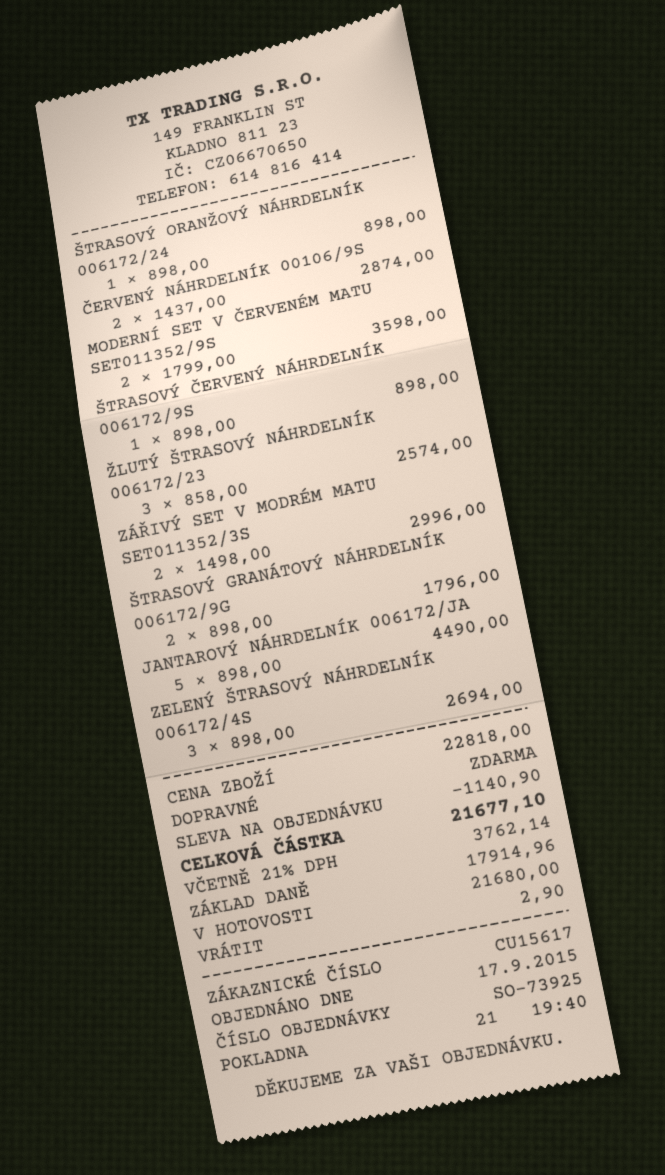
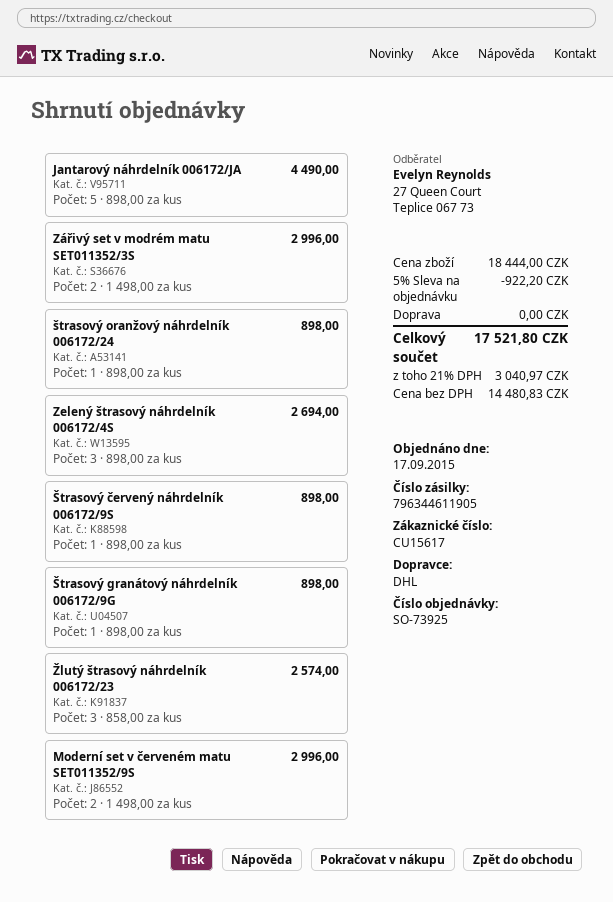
ČERVENÝ NÁHRDELNÍK 00106/9S: 2 x 1437.00 = 2874.00 -> none
MODERNÍ SET V ČERVENÉM MATU SET011352/9S: 2 x 1799.00 = 3598.00 -> 2 x 1498.00 = 2996.00
ŠTRASOVÝ GRANÁTOVÝ NÁHRDELNÍK 006172/9G: 2 x 898.00 = 1796.00 -> 1 x 898.00 = 898.00
subtotal: 22818.00 -> 18444.00
discount: 1140.90 -> 922.20
net: 17914.96 -> 14480.83
tax: 21% = 3762.14 -> 21% = 3040.97
total: 21677.10 -> 17521.80

